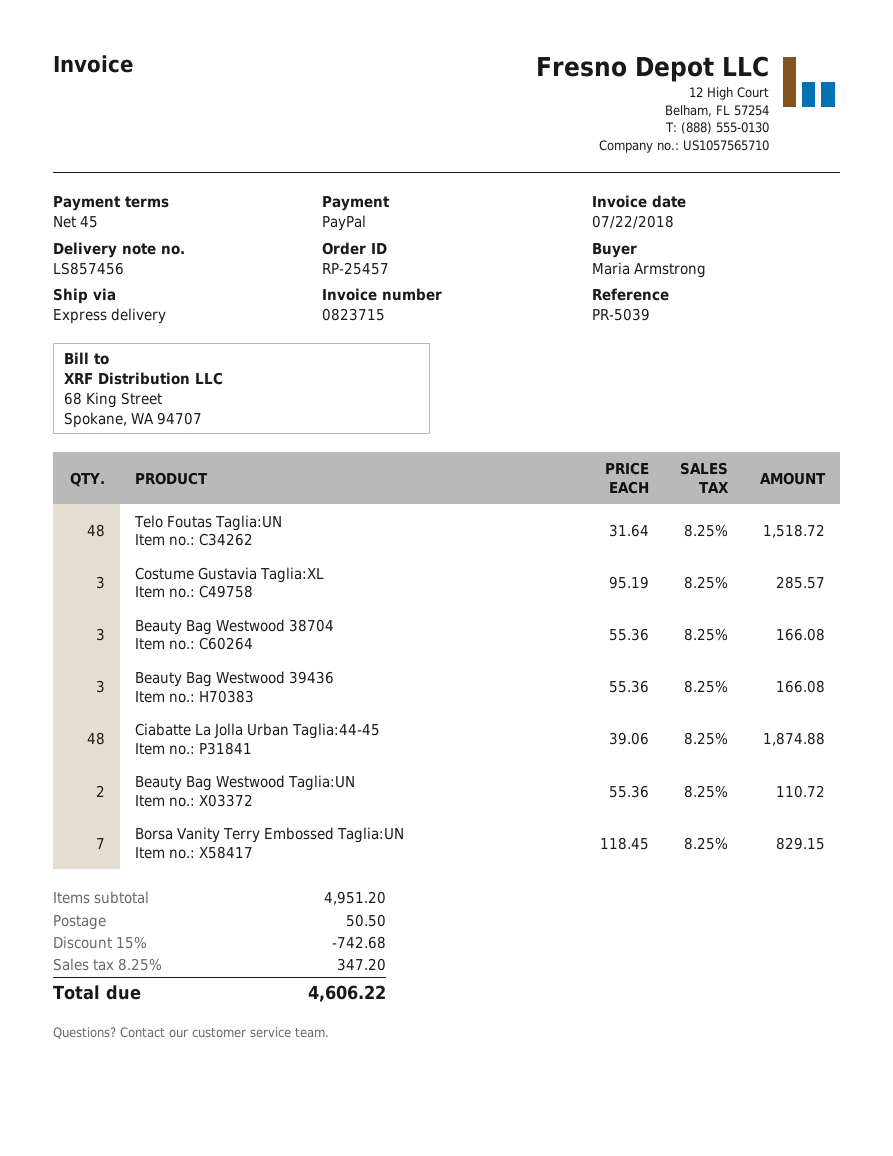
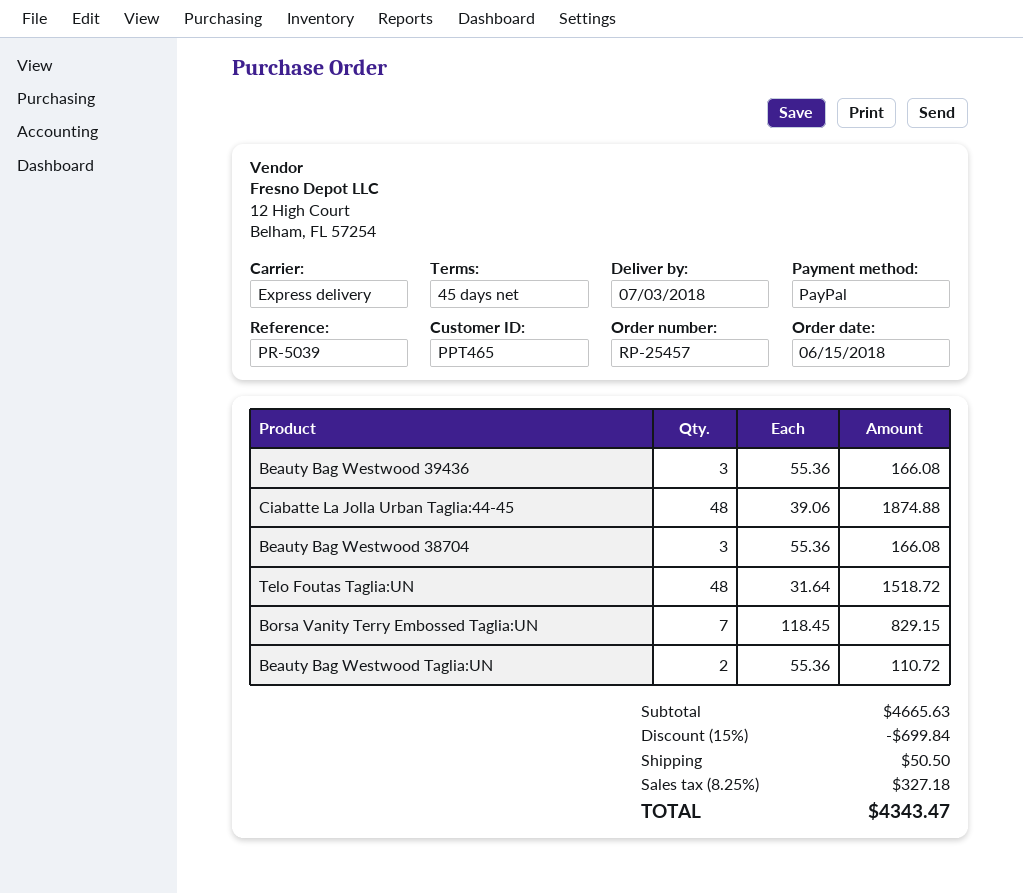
Costume Gustavia Taglia:XL: 3 x 95.19 = 285.57 -> none
subtotal: 4951.20 -> 4665.63
discount: 15% = 742.68 -> 15% = 699.84
tax: 8.25% = 347.20 -> 8.25% = 327.18
total: 4606.22 -> 4343.47

